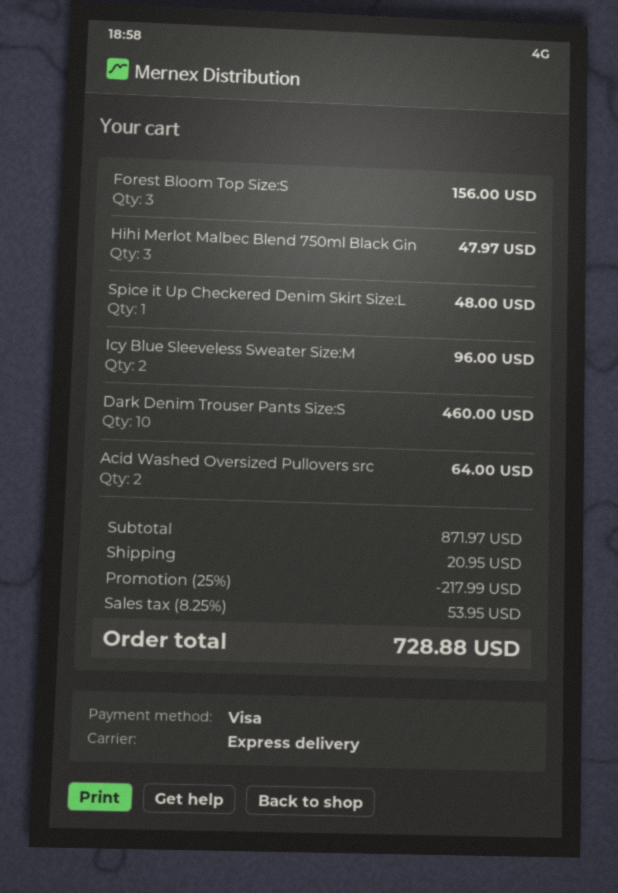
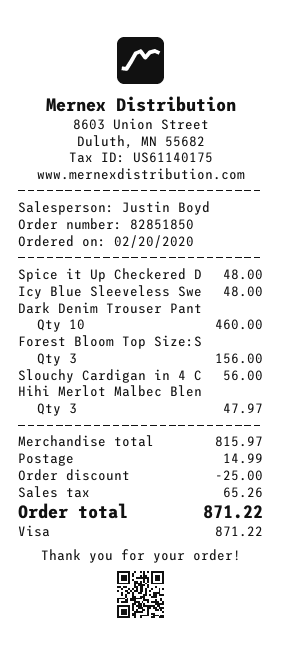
Icy Blue Sleeveless Sweater Size:M: 2 for 96.00 -> 1 for 48.00
Acid Washed Oversized Pullovers src: 2 for 64.00 -> none
Slouchy Cardigan in 4 C: none -> 1 for 56.00
subtotal: 871.97 -> 815.97
discount: 217.99 -> 25.00
shipping: 20.95 -> 14.99
tax: 53.95 -> 65.26
total: 728.88 -> 871.22

